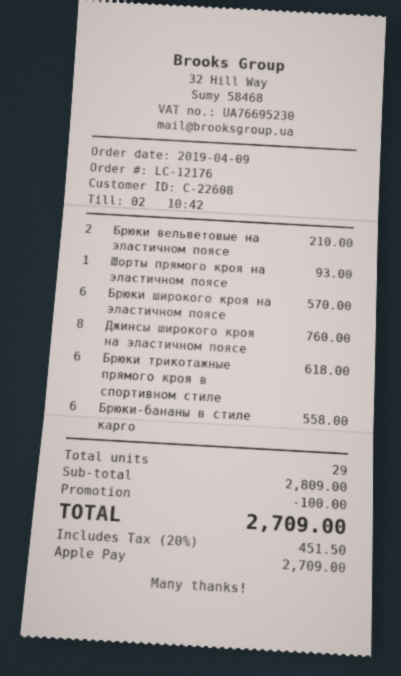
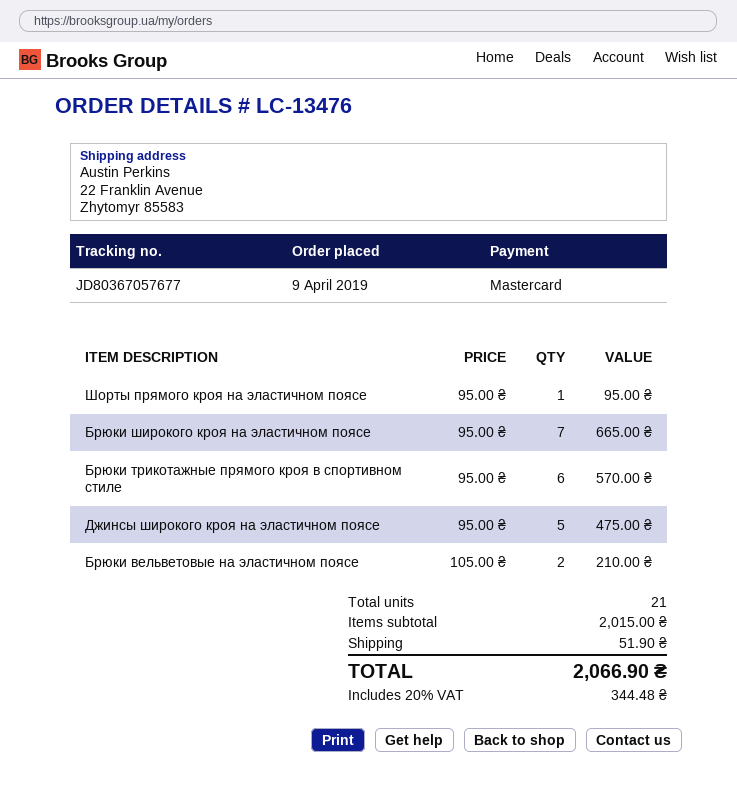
order number: LC-12176 -> LC-13476
payment method: Apple Pay -> Mastercard
Шорты прямого кроя на эластичном поясе: 1 for 93.00 -> 1 for 95.00
Брюки широкого кроя на эластичном поясе: 6 for 570.00 -> 7 for 665.00
Джинсы широкого кроя на эластичном поясе: 8 for 760.00 -> 5 for 475.00
Брюки трикотажные прямого кроя в спортивном стиле: 6 for 618.00 -> 6 for 570.00
Брюки-бананы в стиле карго: 6 for 558.00 -> none
total quantity: 29 -> 21
subtotal: 2809.00 -> 2015.00
discount: 100.00 -> none
shipping: none -> 51.90
tax: 20% = 451.50 -> 20% = 344.48
total: 2709.00 -> 2066.90

